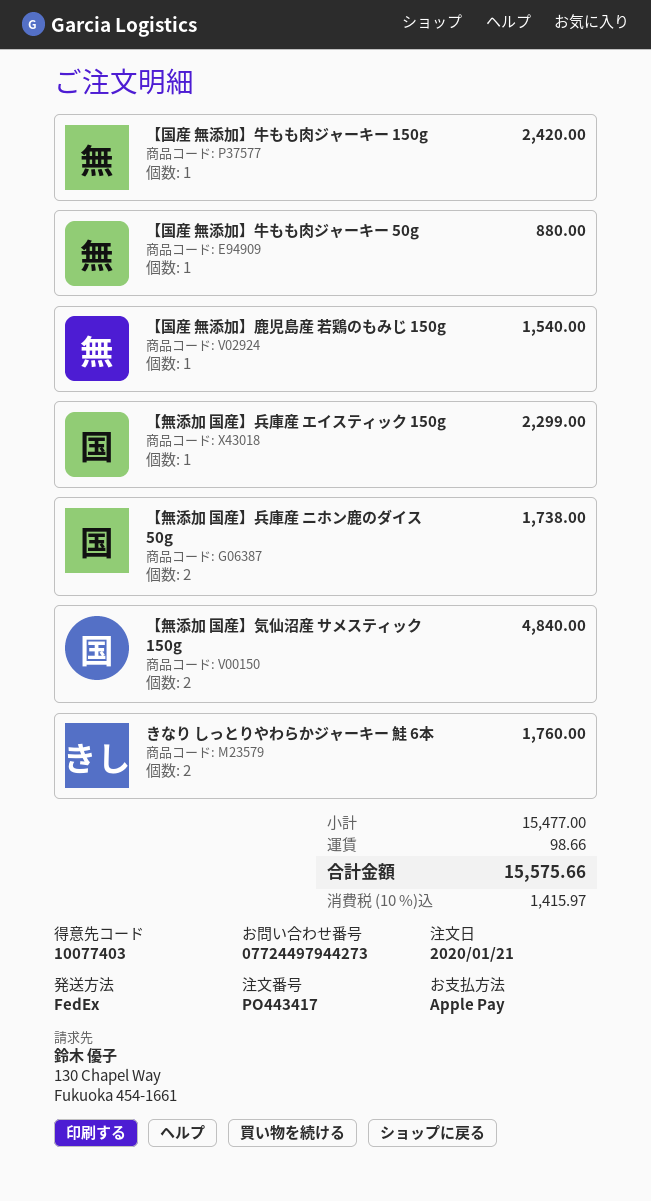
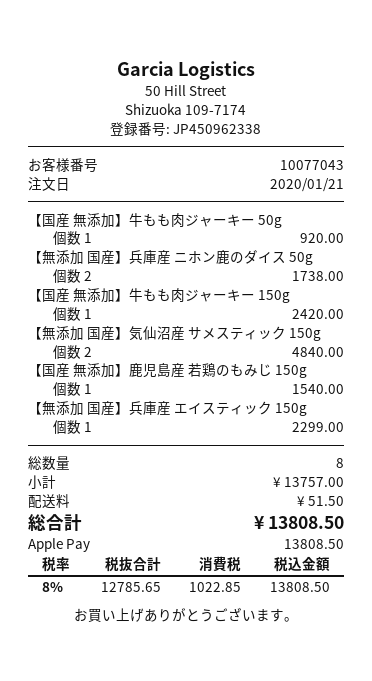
customer number: 10077403 -> 10077043
【国産 無添加】牛もも肉ジャーキー 50g: 1 for 880.00 -> 1 for 920.00
きなり しっとりやわらかジャーキー 鮭 6本: 2 for 1760.00 -> none
subtotal: 15477.00 -> 13757.00
shipping: 98.66 -> 51.50
tax: 10% = 1415.97 -> 8% = 1022.85
total: 15575.66 -> 13808.50

